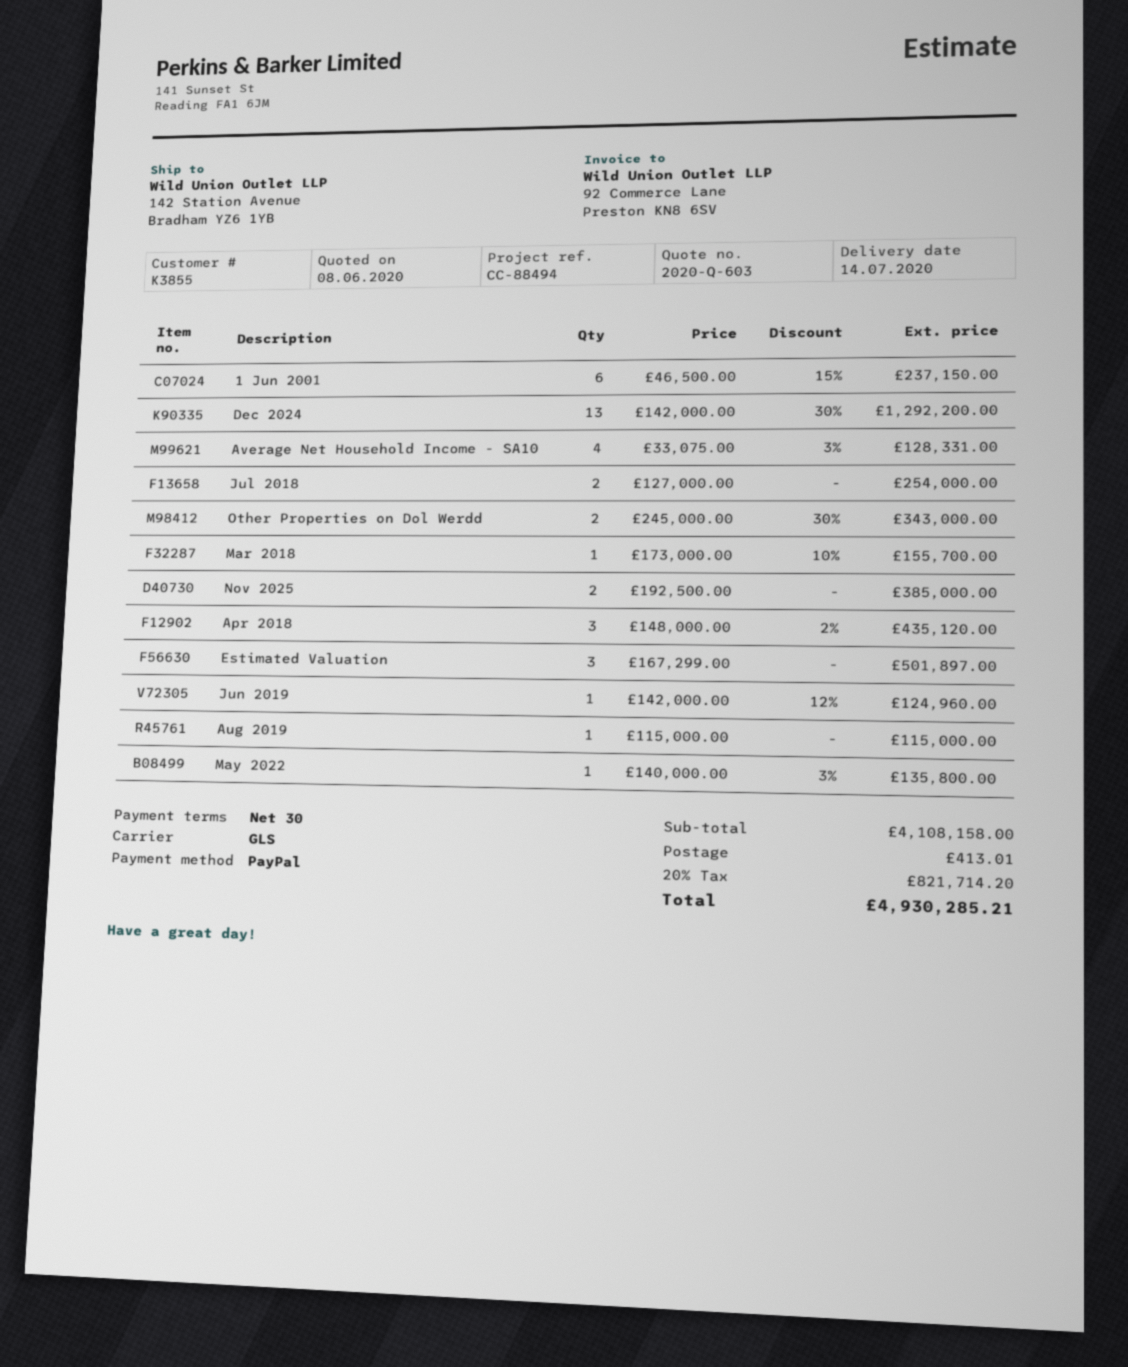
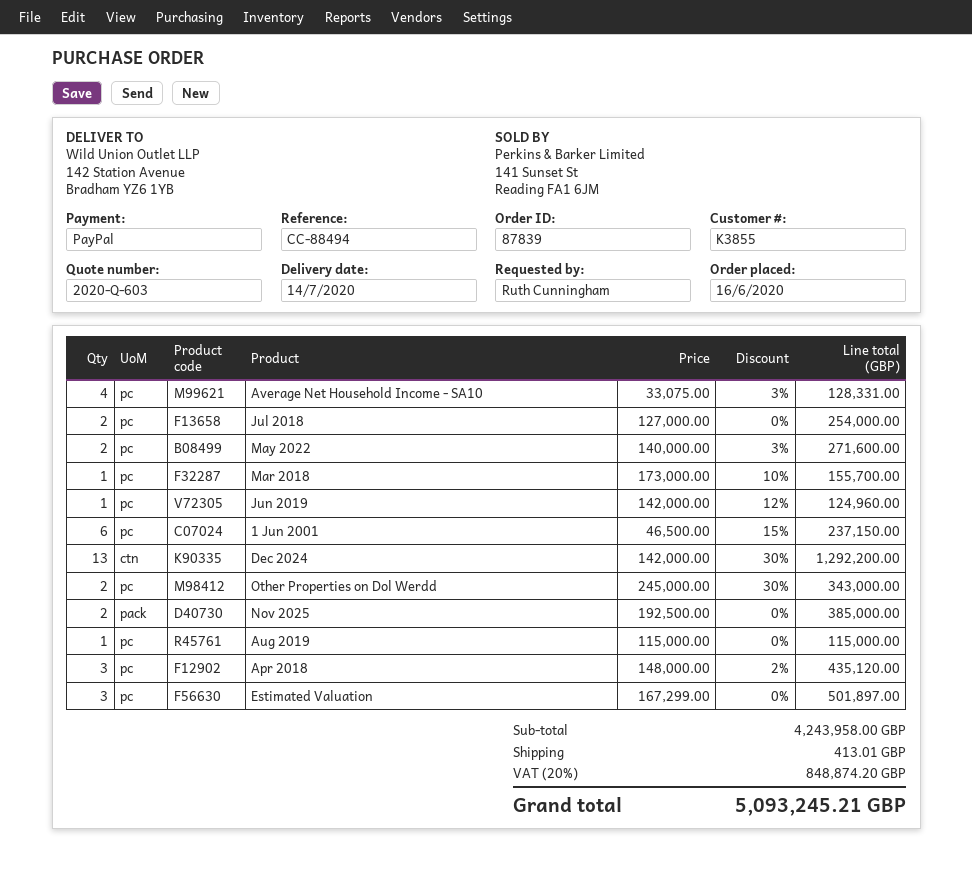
May 2022: 1 x 140000.00 - 3% = 135800.00 -> 2 x 140000.00 - 3% = 271600.00
subtotal: 4108158.00 -> 4243958.00
tax: 20% = 821714.20 -> 20% = 848874.20
total: 4930285.21 -> 5093245.21

